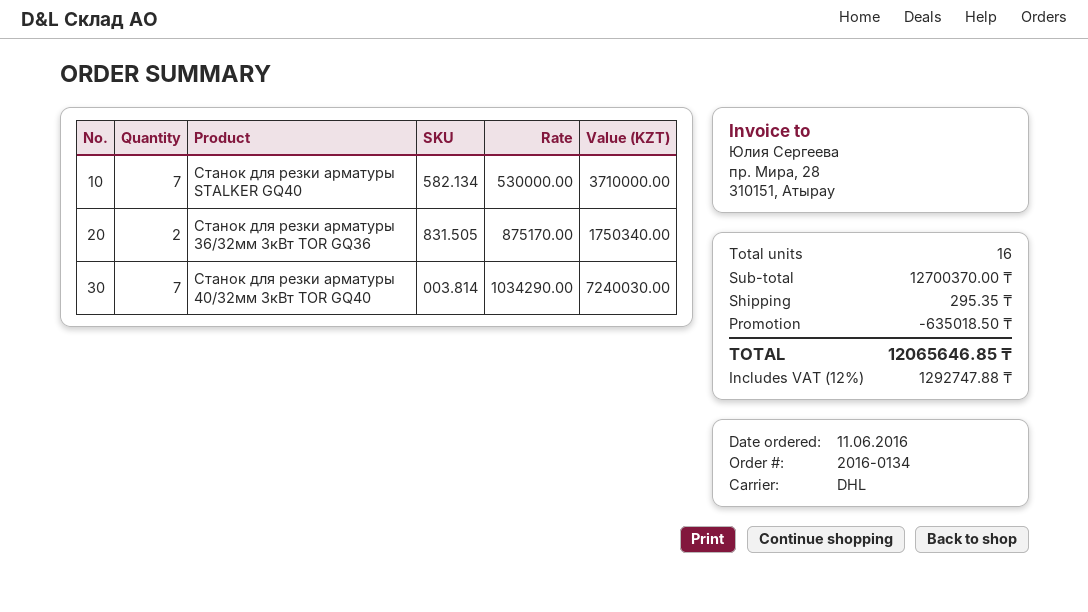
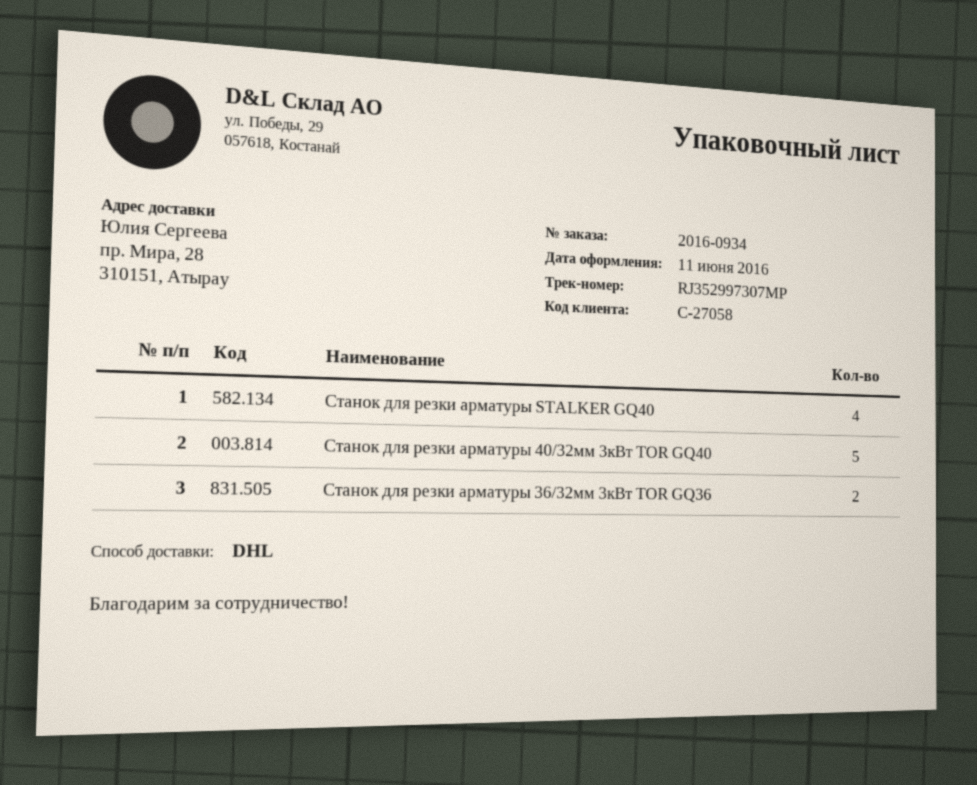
order number: 2016-0134 -> 2016-0934
Станок для резки арматуры STALKER GQ40: 7 -> 4
Станок для резки арматуры 40/32мм 3кВт TOR GQ40: 7 -> 5

